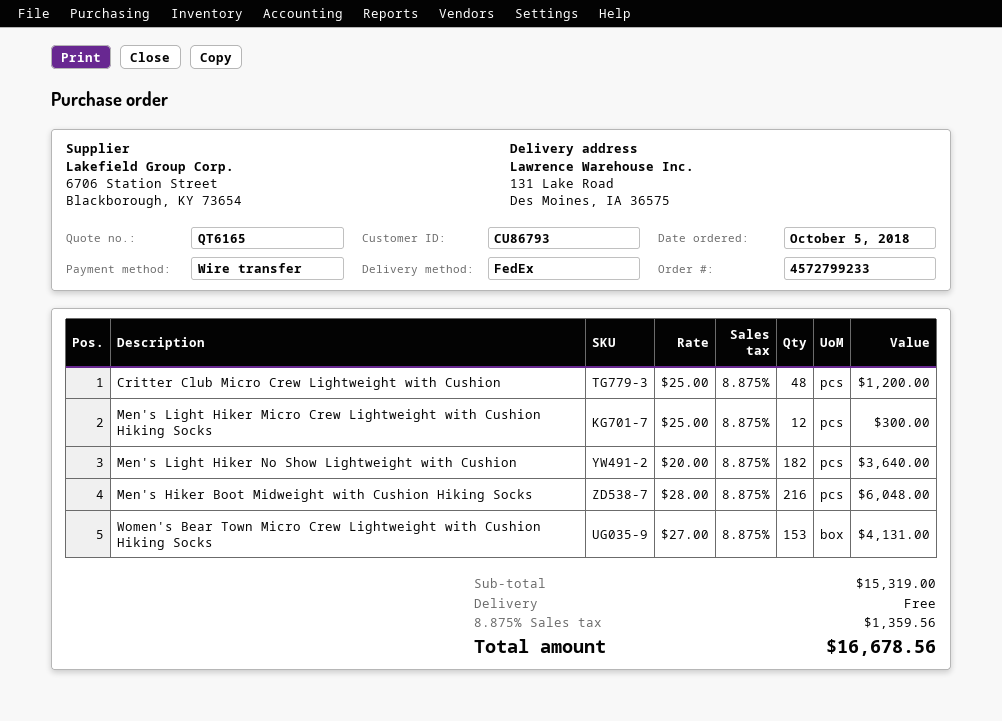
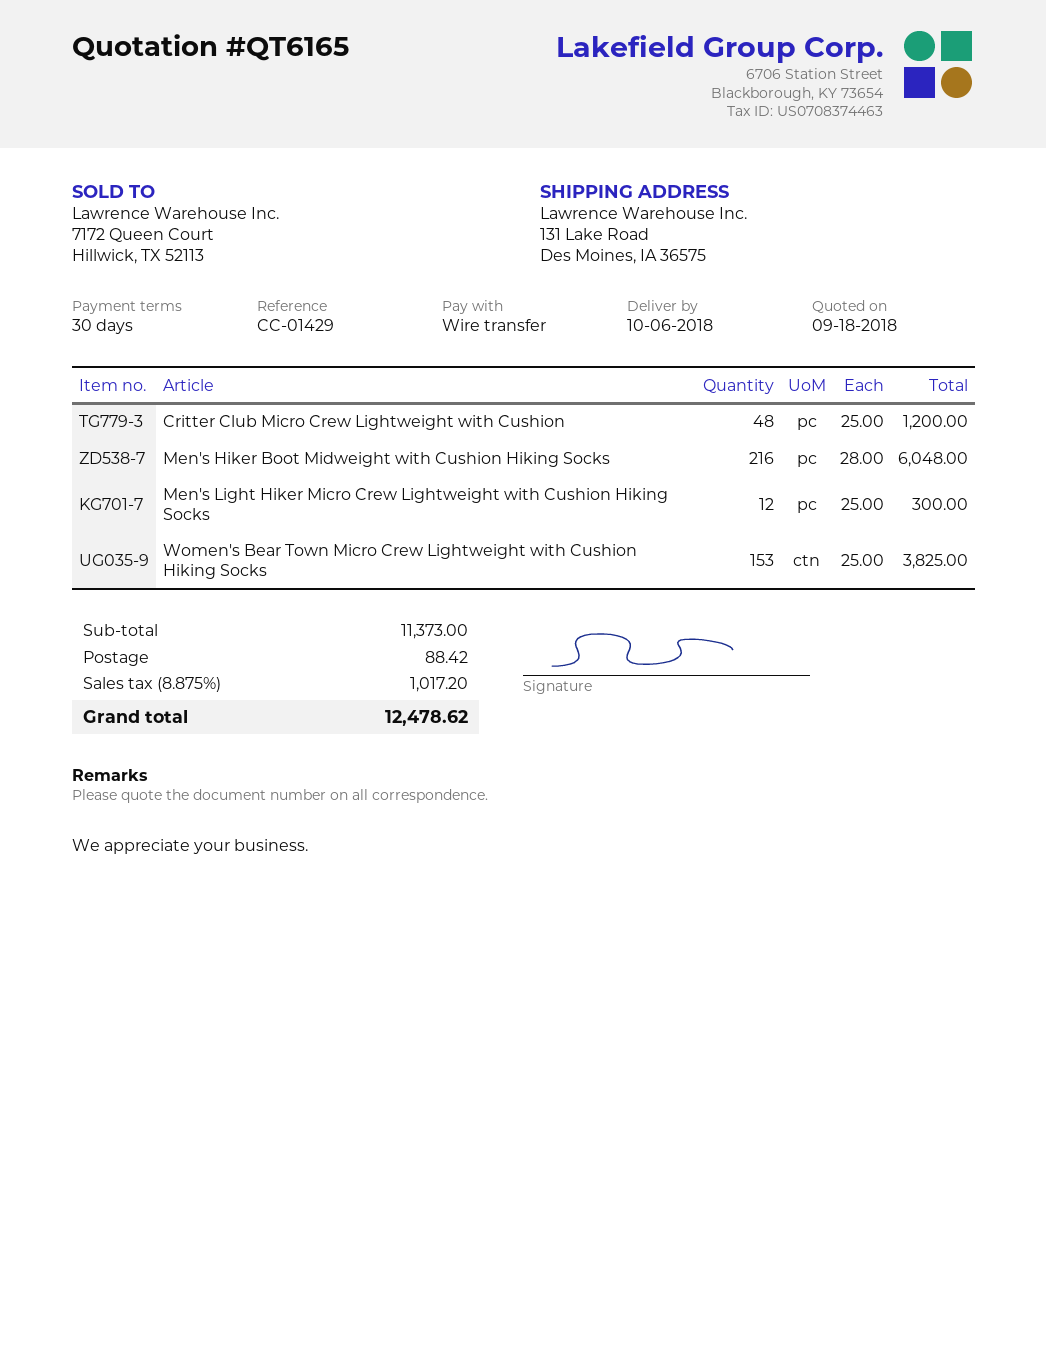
Men's Light Hiker No Show Lightweight with Cushion: 182 x 20.00 = 3640.00 -> none
Women's Bear Town Micro Crew Lightweight with Cushion Hiking Socks: 153 x 27.00 = 4131.00 -> 153 x 25.00 = 3825.00
subtotal: 15319.00 -> 11373.00
shipping: 0.00 -> 88.42
tax: 8.875% = 1359.56 -> 8.875% = 1017.20
total: 16678.56 -> 12478.62

